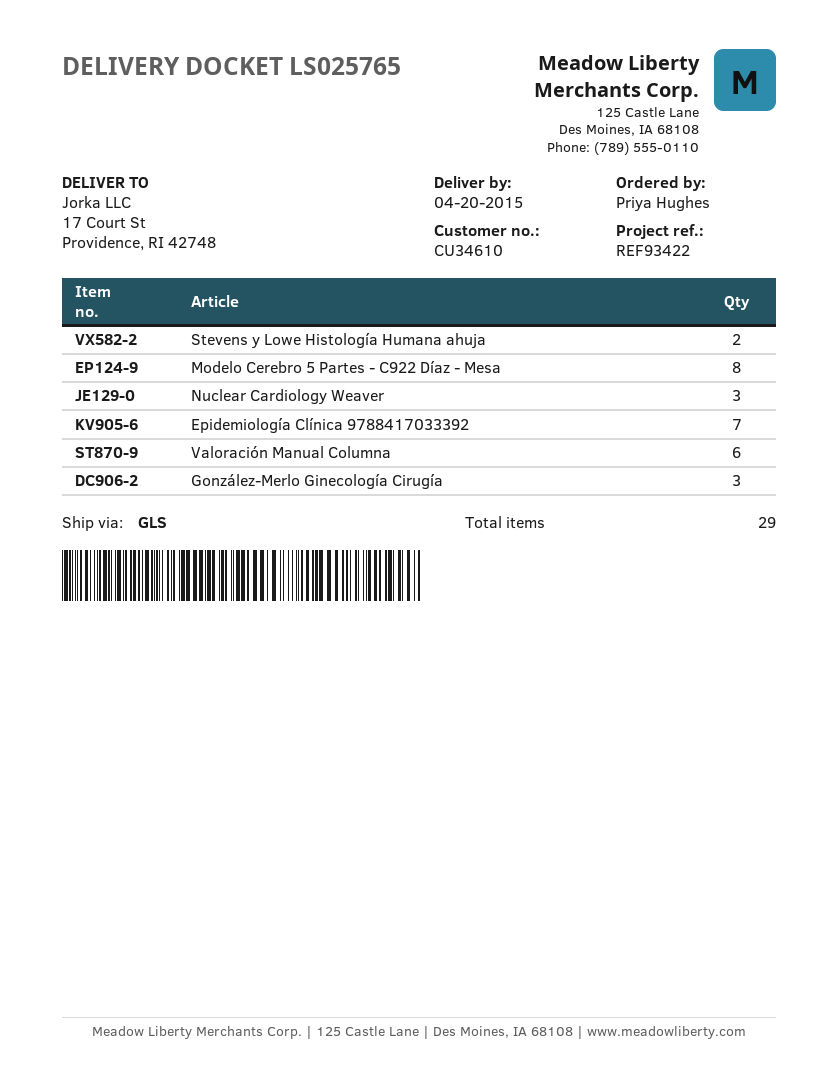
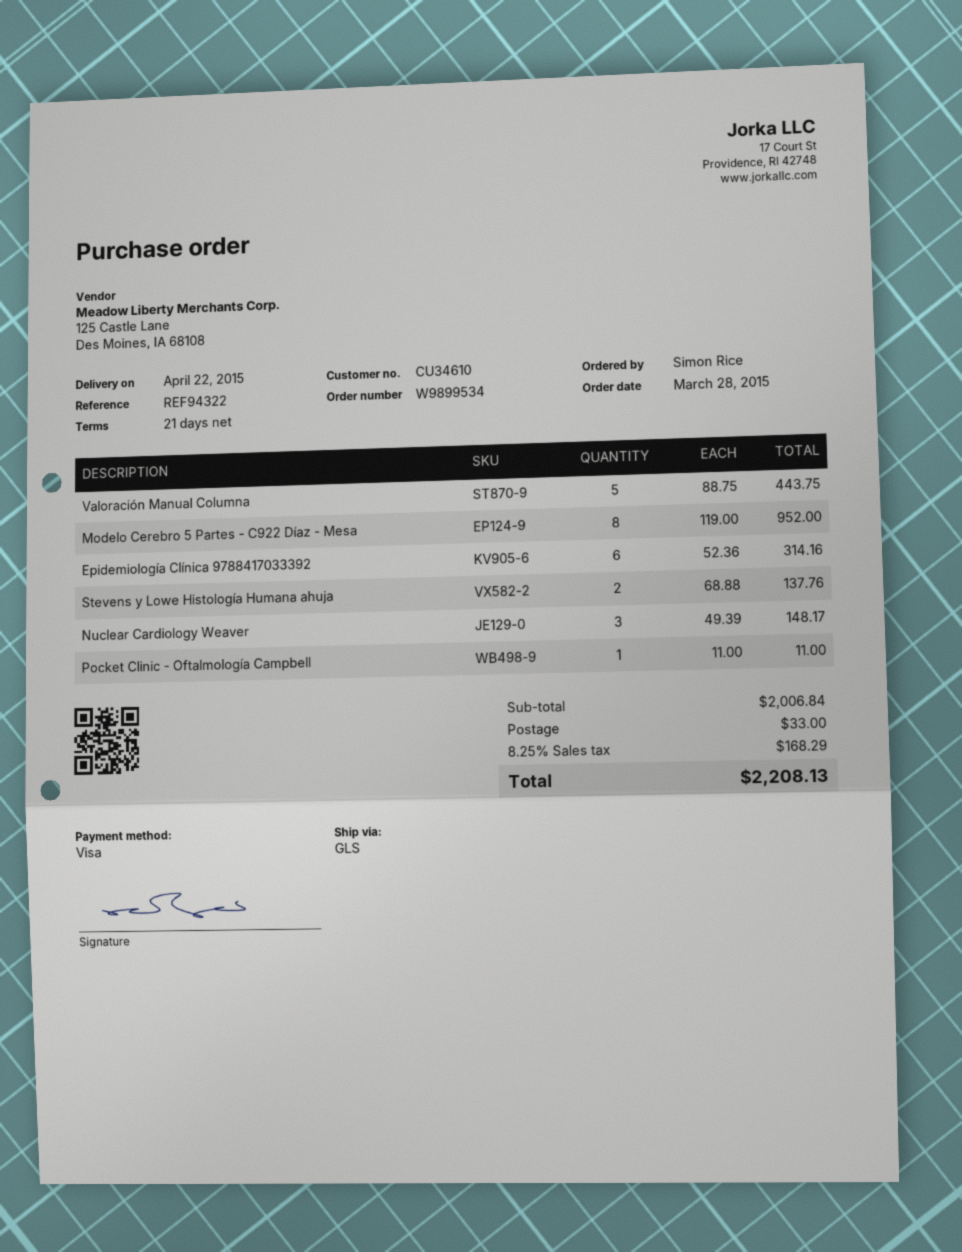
delivery date: 2015-04-20 -> 2015-04-22
reference: REF93422 -> REF94322
ordered by: Priya Hughes -> Simon Rice
Epidemiología Clínica 9788417033392: 7 -> 6
Valoración Manual Columna: 6 -> 5
González-Merlo Ginecología Cirugía: 3 -> none
Pocket Clinic - Oftalmología Campbell: none -> 1

